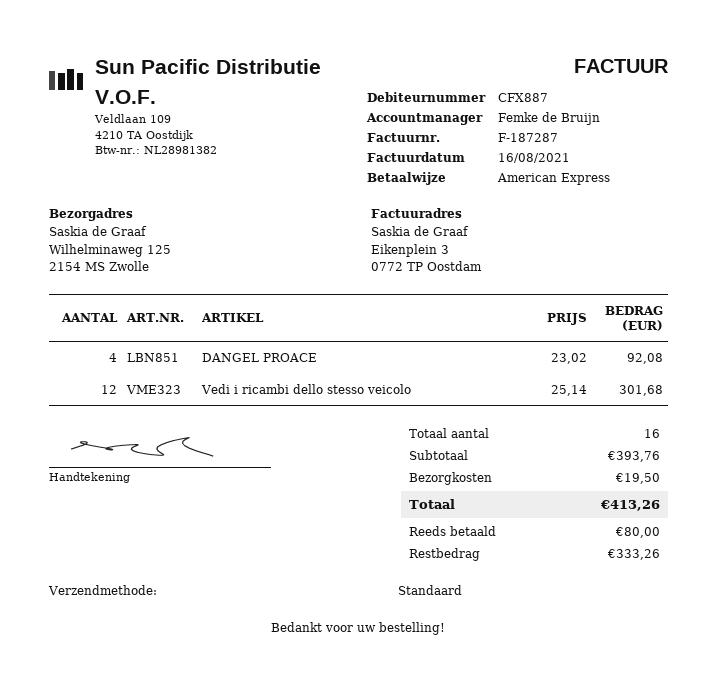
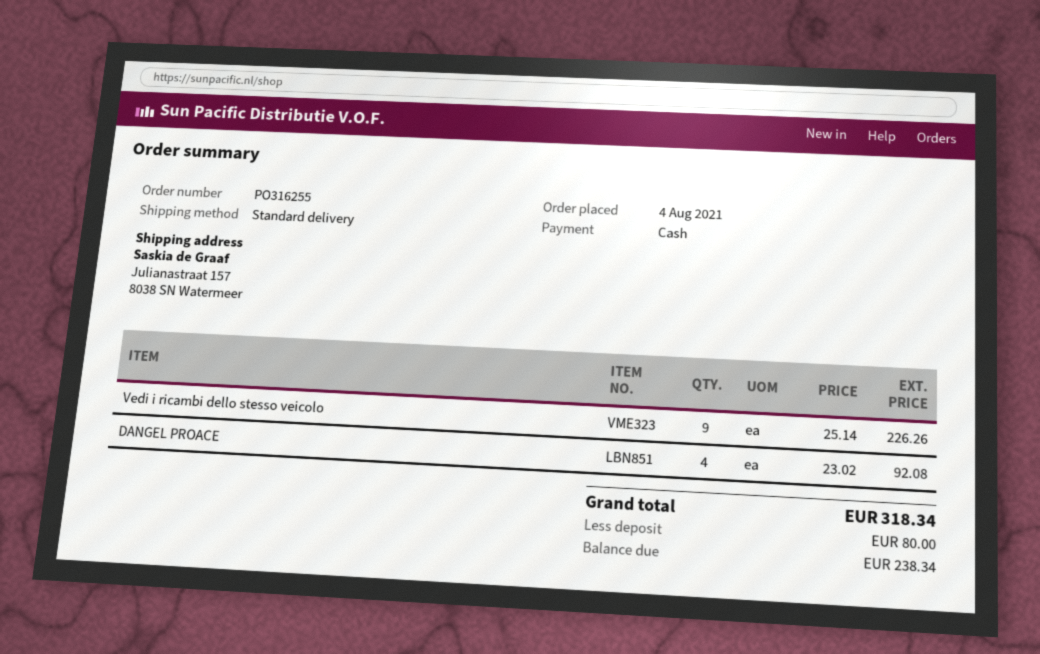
payment method: American Express -> cash
ship to: Wilhelminaweg 125, 2154 MS Zwolle -> Julianastraat 157, 8038 SN Watermeer
Vedi i ricambi dello stesso veicolo: 12 x 25.14 = 301.68 -> 9 x 25.14 = 226.26
shipping: 19.50 -> none
total: 413.26 -> 318.34
balance: 333.26 -> 238.34

